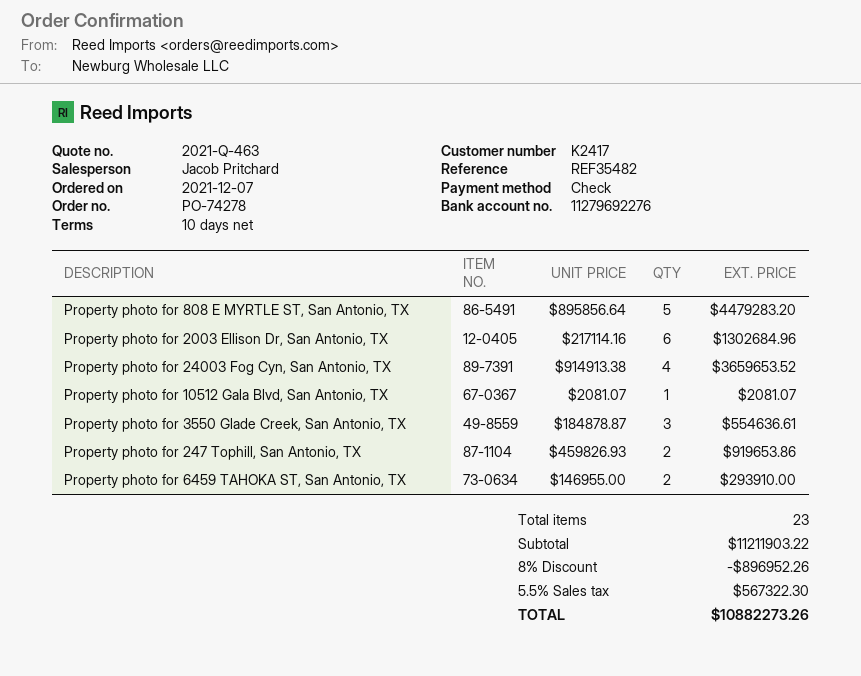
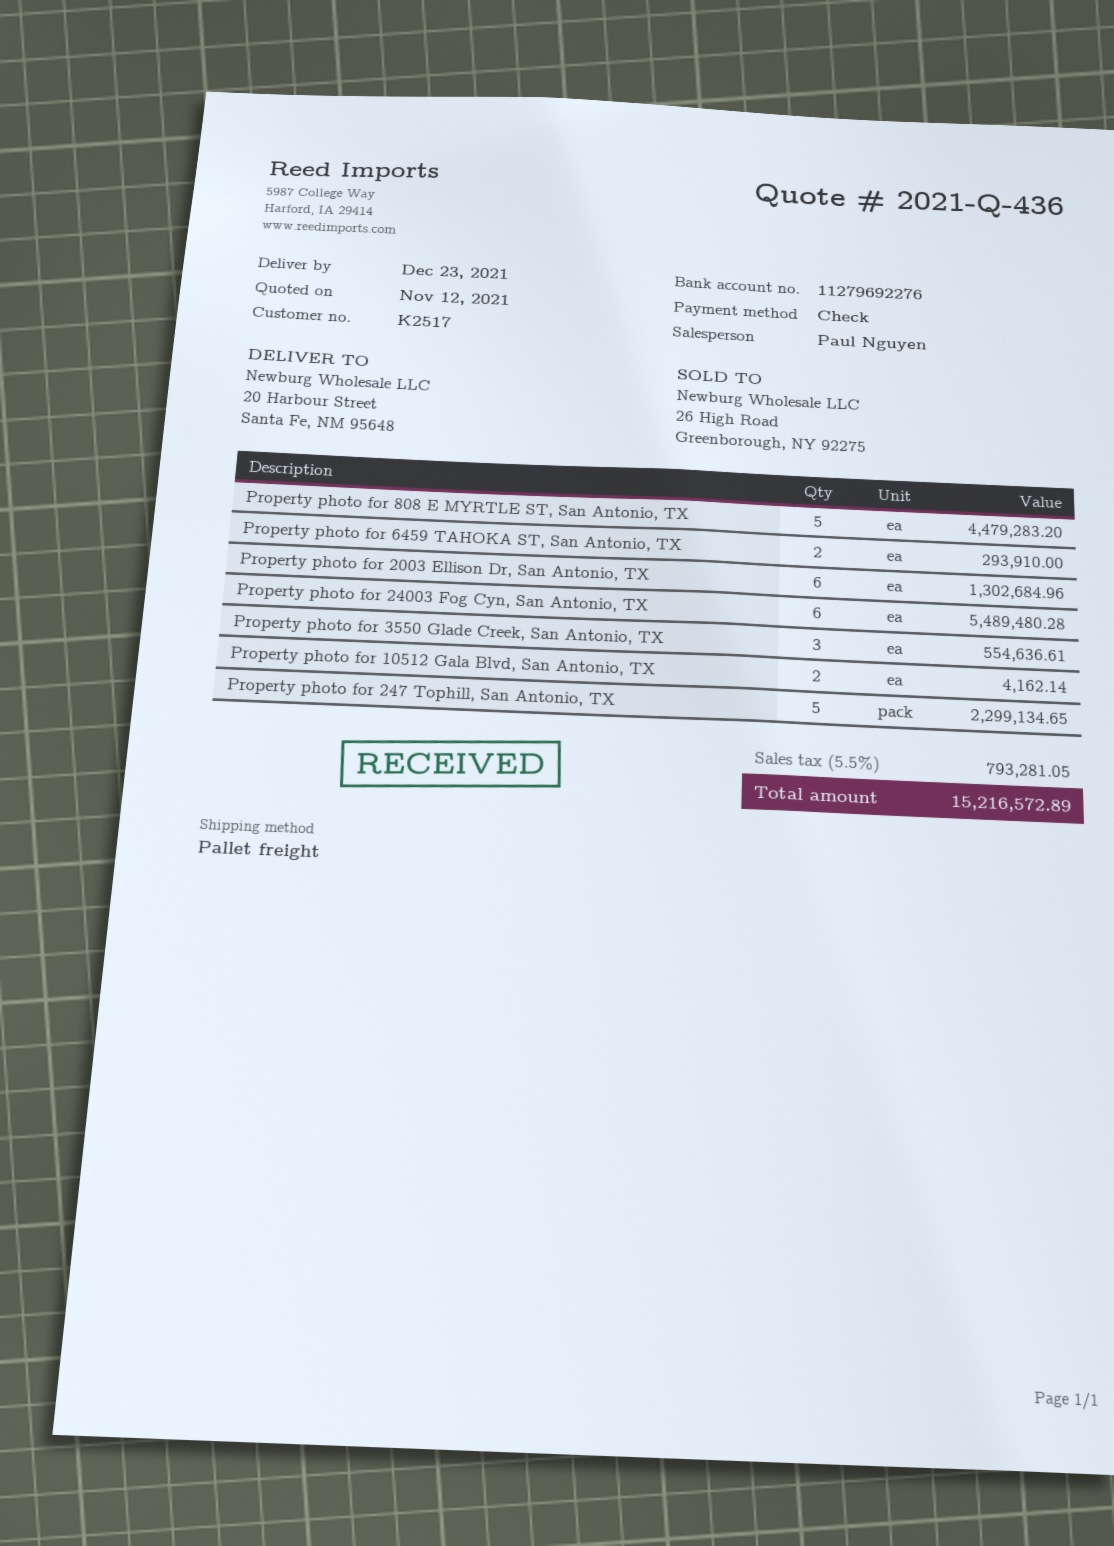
quote number: 2021-Q-463 -> 2021-Q-436
customer number: K2417 -> K2517
sales rep: Jacob Pritchard -> Paul Nguyen
Property photo for 24003 Fog Cyn, San Antonio, TX: 4 for 3659653.52 -> 6 for 5489480.28
Property photo for 10512 Gala Blvd, San Antonio, TX: 1 for 2081.07 -> 2 for 4162.14
Property photo for 247 Tophill, San Antonio, TX: 2 for 919653.86 -> 5 for 2299134.65
discount: 8% = 896952.26 -> none
tax: 5.5% = 567322.30 -> 5.5% = 793281.05
total: 10882273.26 -> 15216572.89

